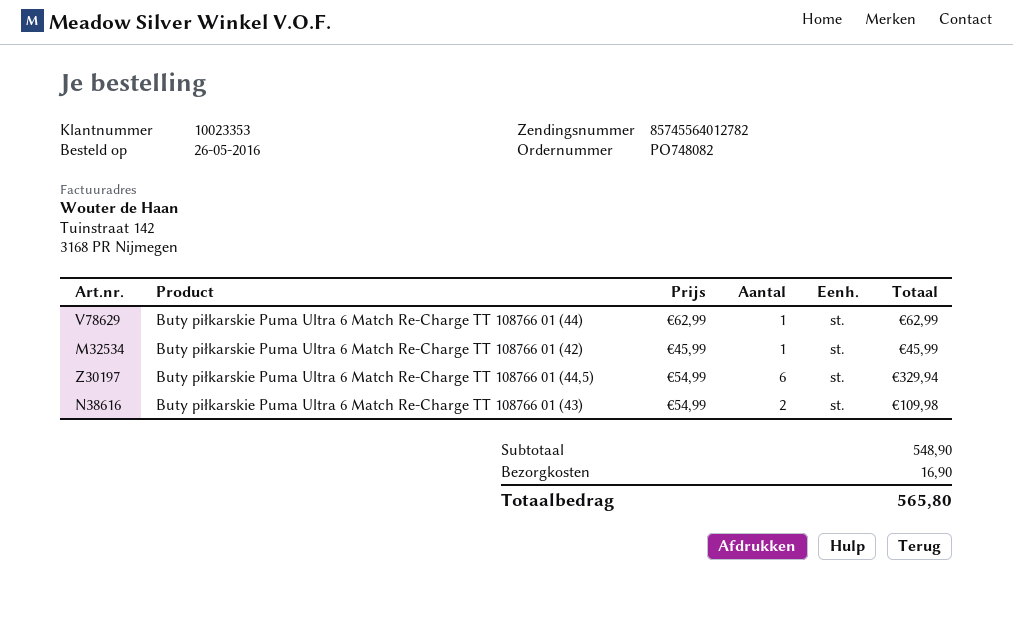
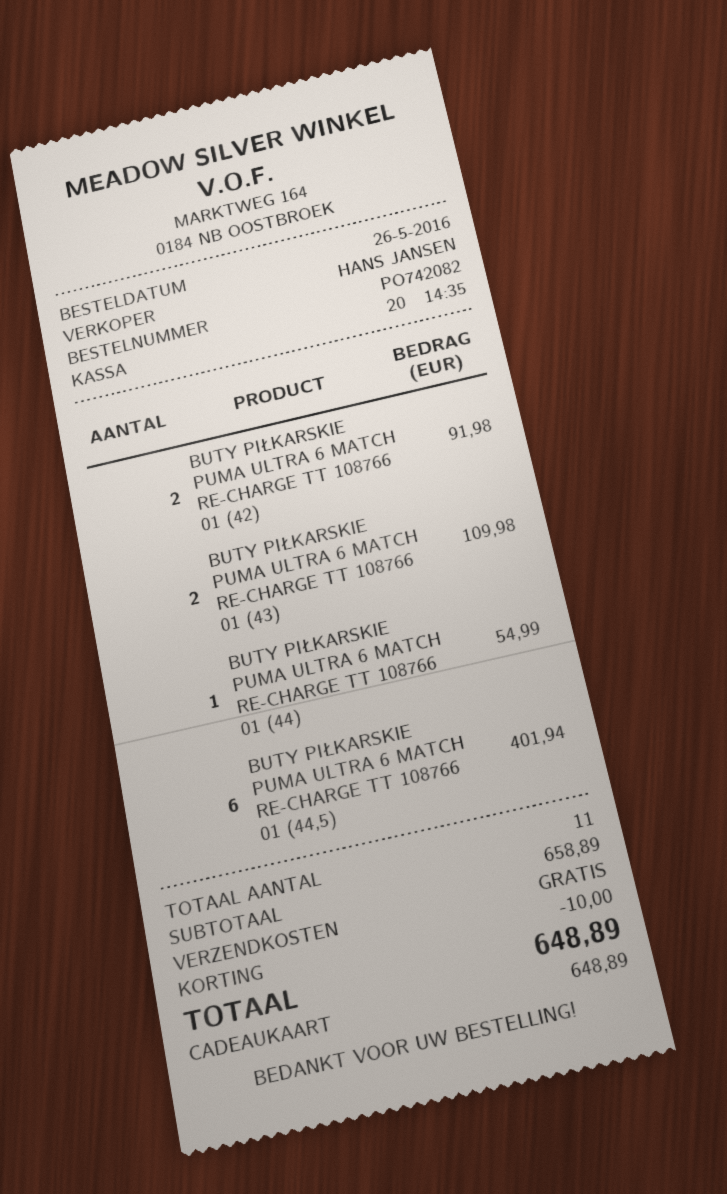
order number: PO748082 -> PO742082
Buty piłkarskie Puma Ultra 6 Match Re-Charge TT 108766 01 (44): 1 for 62.99 -> 1 for 54.99
Buty piłkarskie Puma Ultra 6 Match Re-Charge TT 108766 01 (42): 1 for 45.99 -> 2 for 91.98
Buty piłkarskie Puma Ultra 6 Match Re-Charge TT 108766 01 (44,5): 6 for 329.94 -> 6 for 401.94
subtotal: 548.90 -> 658.89
discount: none -> 10.00
shipping: 16.90 -> 0.00
total: 565.80 -> 648.89

